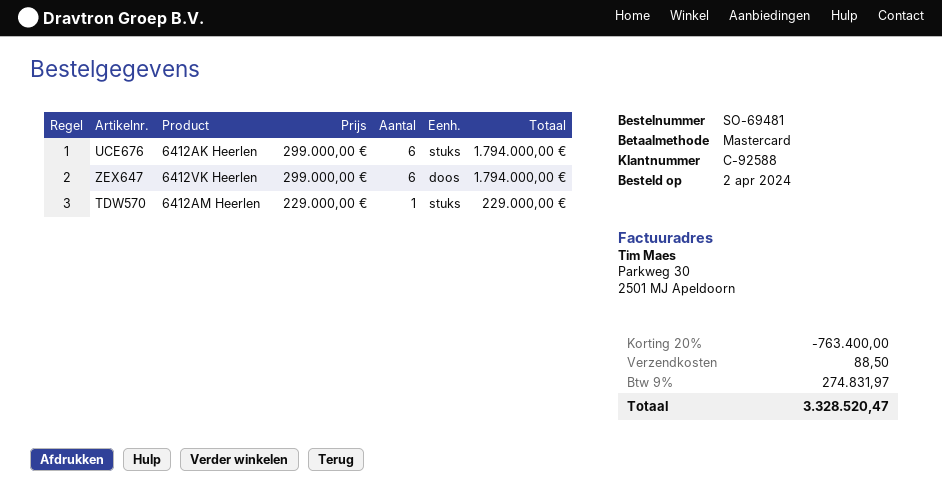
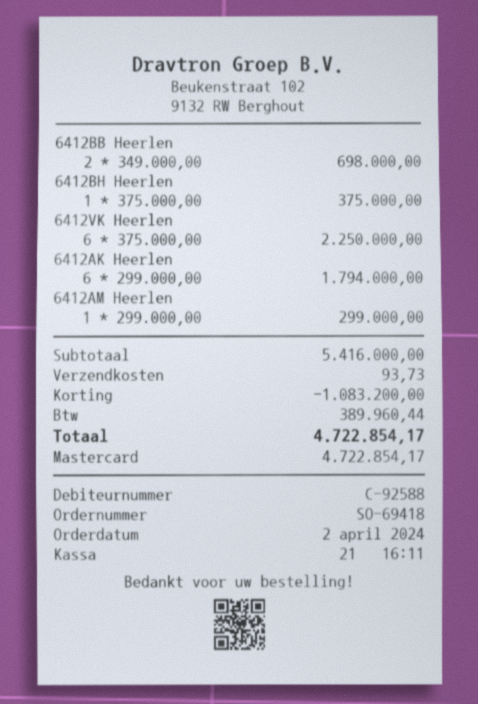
order number: SO-69481 -> SO-69418
6412VK Heerlen: 6 x 299000.00 = 1794000.00 -> 6 x 375000.00 = 2250000.00
6412AM Heerlen: 1 x 229000.00 = 229000.00 -> 1 x 299000.00 = 299000.00
6412BB Heerlen: none -> 2 x 349000.00 = 698000.00
6412BH Heerlen: none -> 1 x 375000.00 = 375000.00
discount: 763400.00 -> 1083200.00
shipping: 88.50 -> 93.73
tax: 274831.97 -> 389960.44
total: 3328520.47 -> 4722854.17

